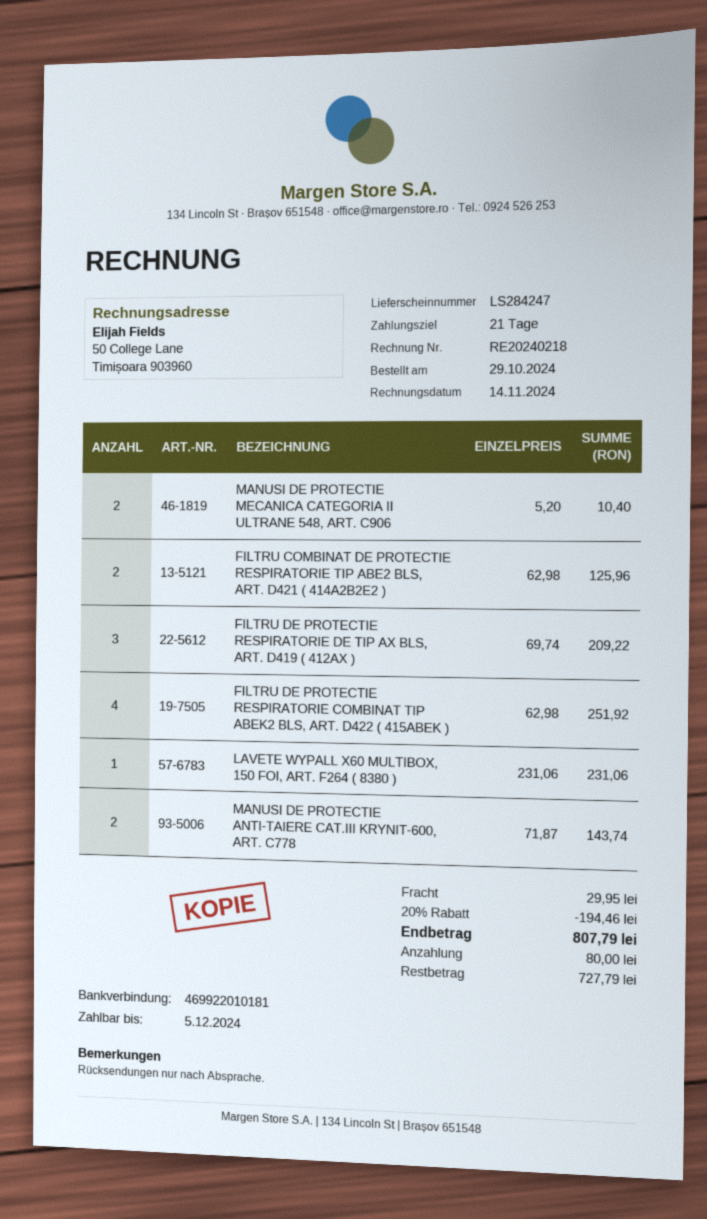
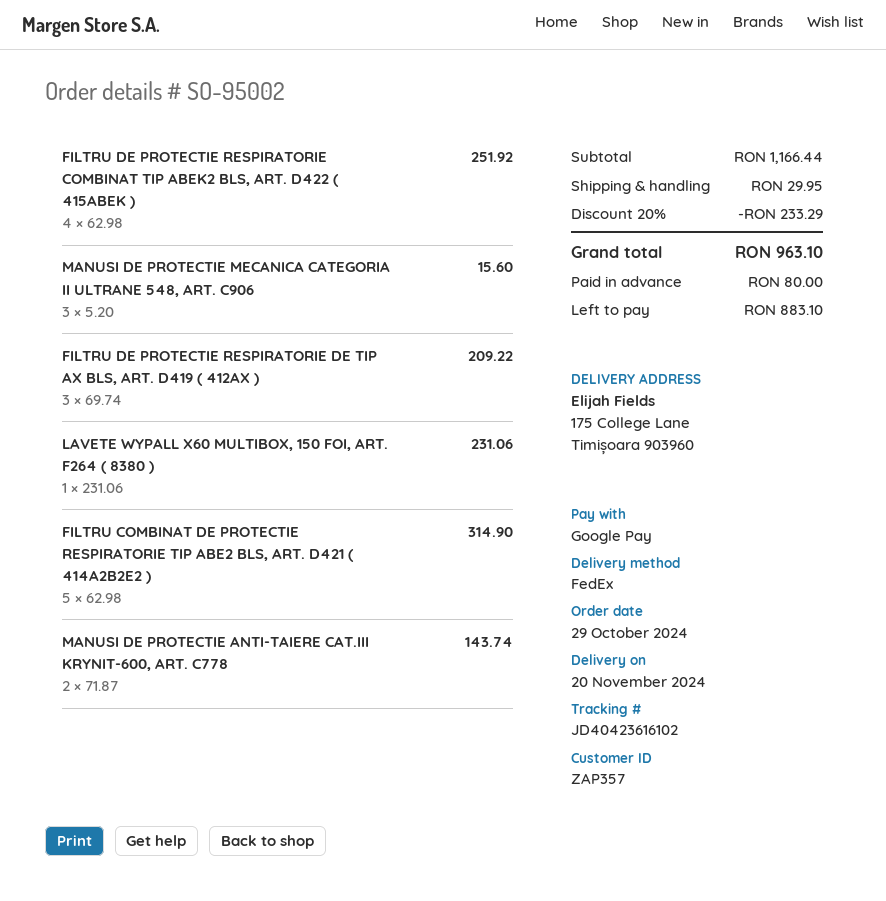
MANUSI DE PROTECTIE MECANICA CATEGORIA II ULTRANE 548, ART. C906: 2 x 5.20 = 10.40 -> 3 x 5.20 = 15.60
FILTRU COMBINAT DE PROTECTIE RESPIRATORIE TIP ABE2 BLS, ART. D421 ( 414A2B2E2 ): 2 x 62.98 = 125.96 -> 5 x 62.98 = 314.90
discount: 20% = 194.46 -> 20% = 233.29
total: 807.79 -> 963.10
balance: 727.79 -> 883.10

